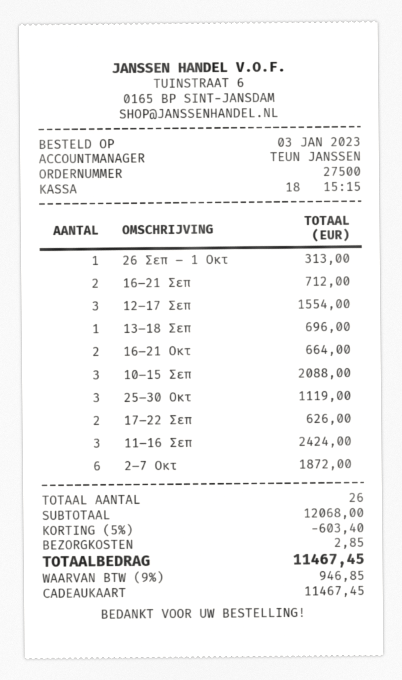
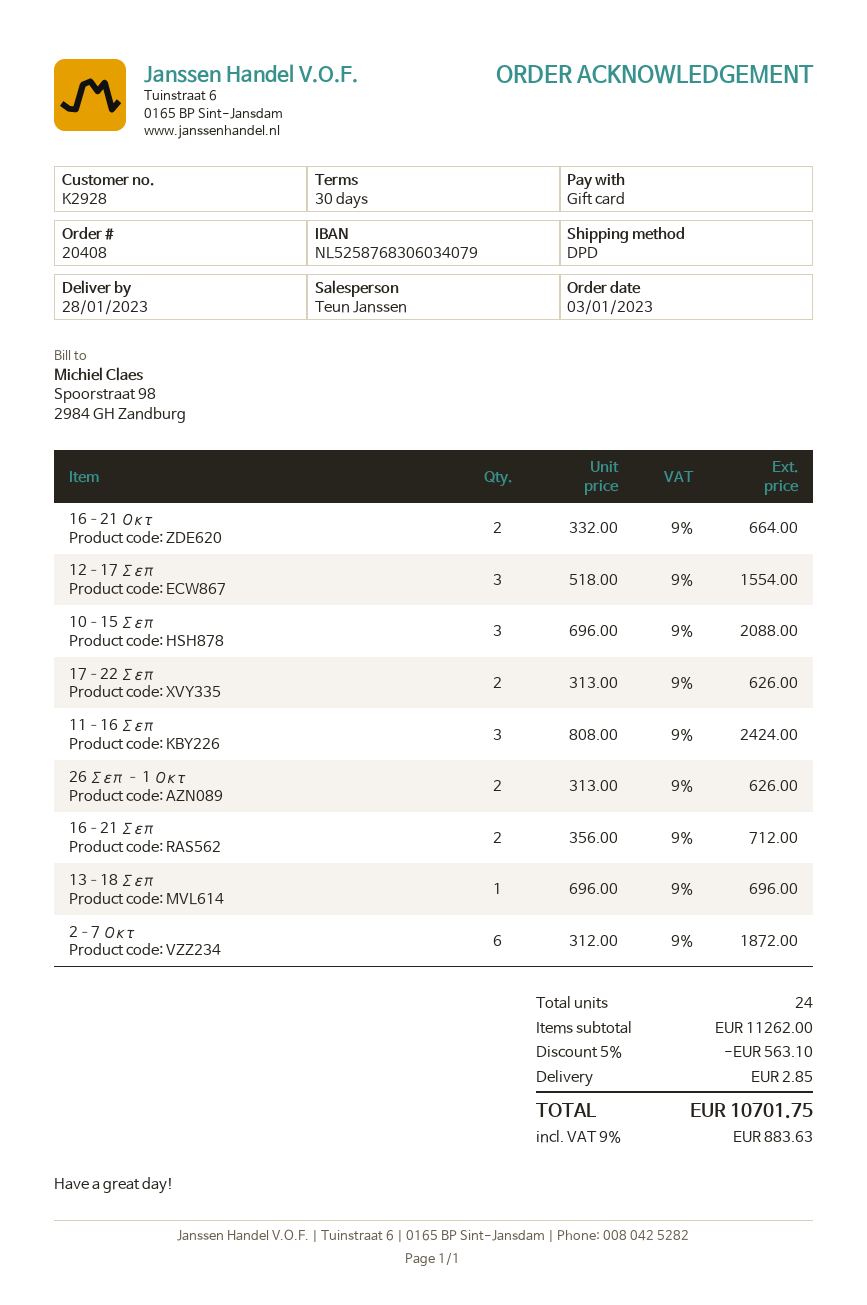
order number: 27500 -> 20408
26 Σεπ – 1 Οκτ: 1 for 313.00 -> 2 for 626.00
25–30 Οκτ: 3 for 1119.00 -> none
total quantity: 26 -> 24
subtotal: 12068.00 -> 11262.00
discount: 5% = 603.40 -> 5% = 563.10
tax: 9% = 946.85 -> 9% = 883.63
total: 11467.45 -> 10701.75

